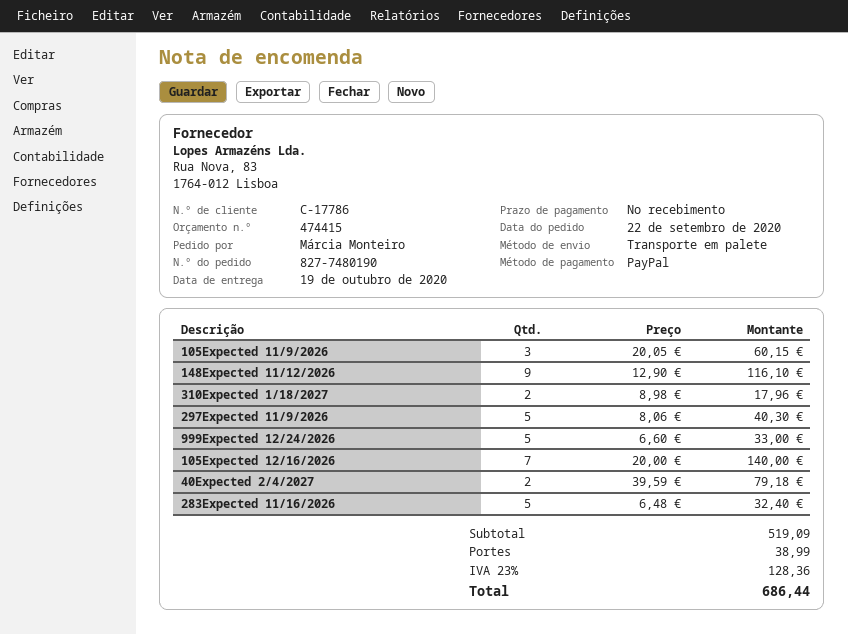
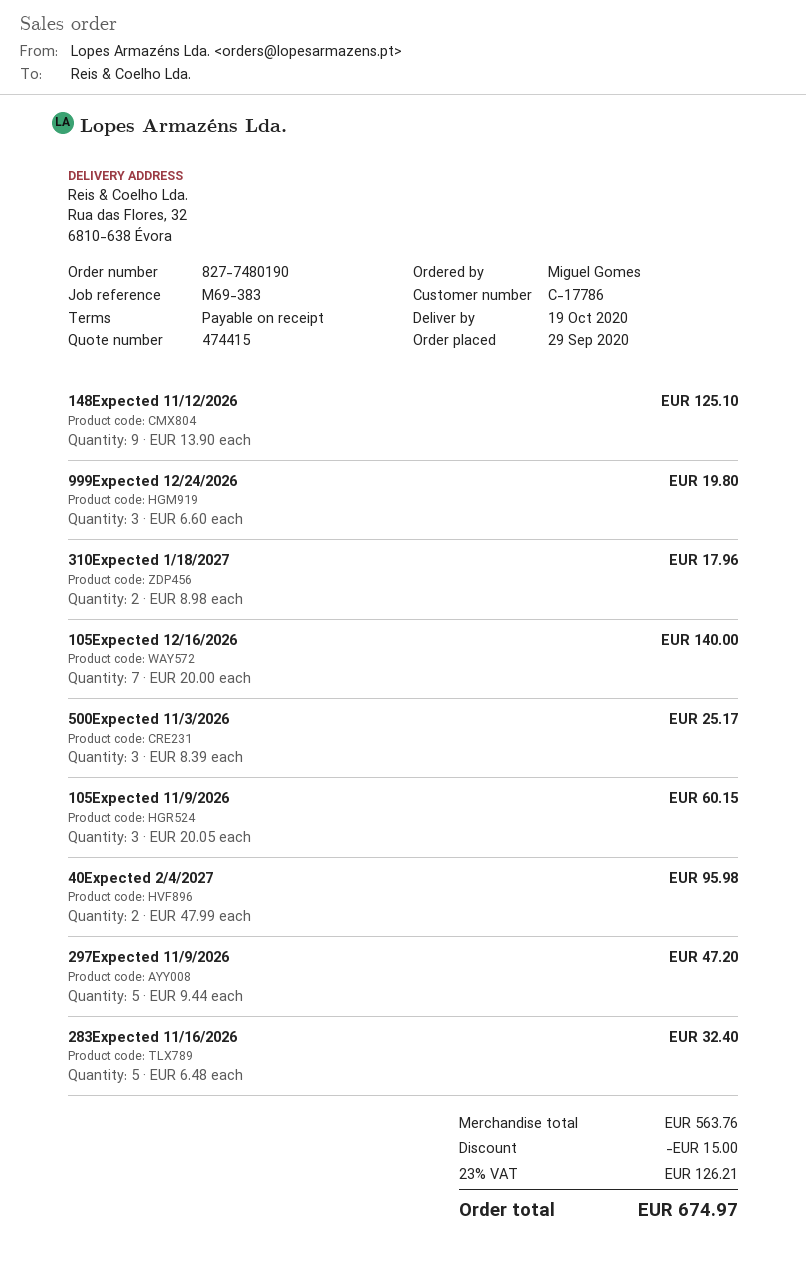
order date: 2020-09-22 -> 2020-09-29
ordered by: Márcia Monteiro -> Miguel Gomes
148Expected 11/12/2026: 9 x 12.90 = 116.10 -> 9 x 13.90 = 125.10
297Expected 11/9/2026: 5 x 8.06 = 40.30 -> 5 x 9.44 = 47.20
999Expected 12/24/2026: 5 x 6.60 = 33.00 -> 3 x 6.60 = 19.80
40Expected 2/4/2027: 2 x 39.59 = 79.18 -> 2 x 47.99 = 95.98
500Expected 11/3/2026: none -> 3 x 8.39 = 25.17
subtotal: 519.09 -> 563.76
discount: none -> 15.00
shipping: 38.99 -> none
tax: 23% = 128.36 -> 23% = 126.21
total: 686.44 -> 674.97

